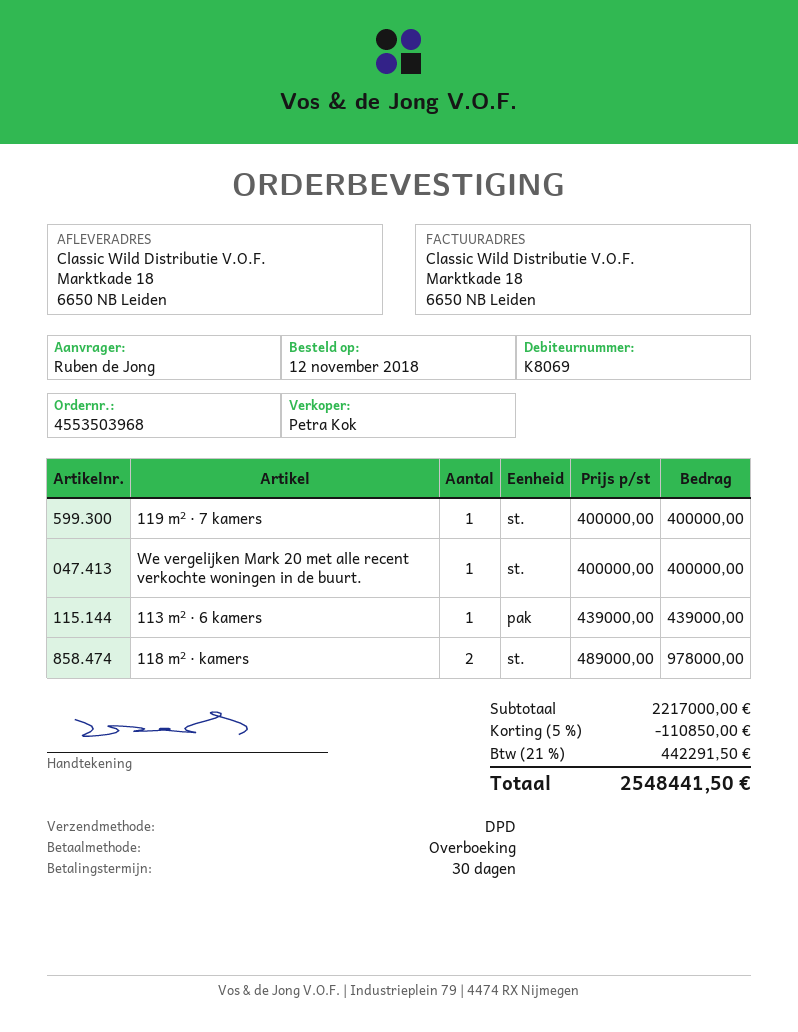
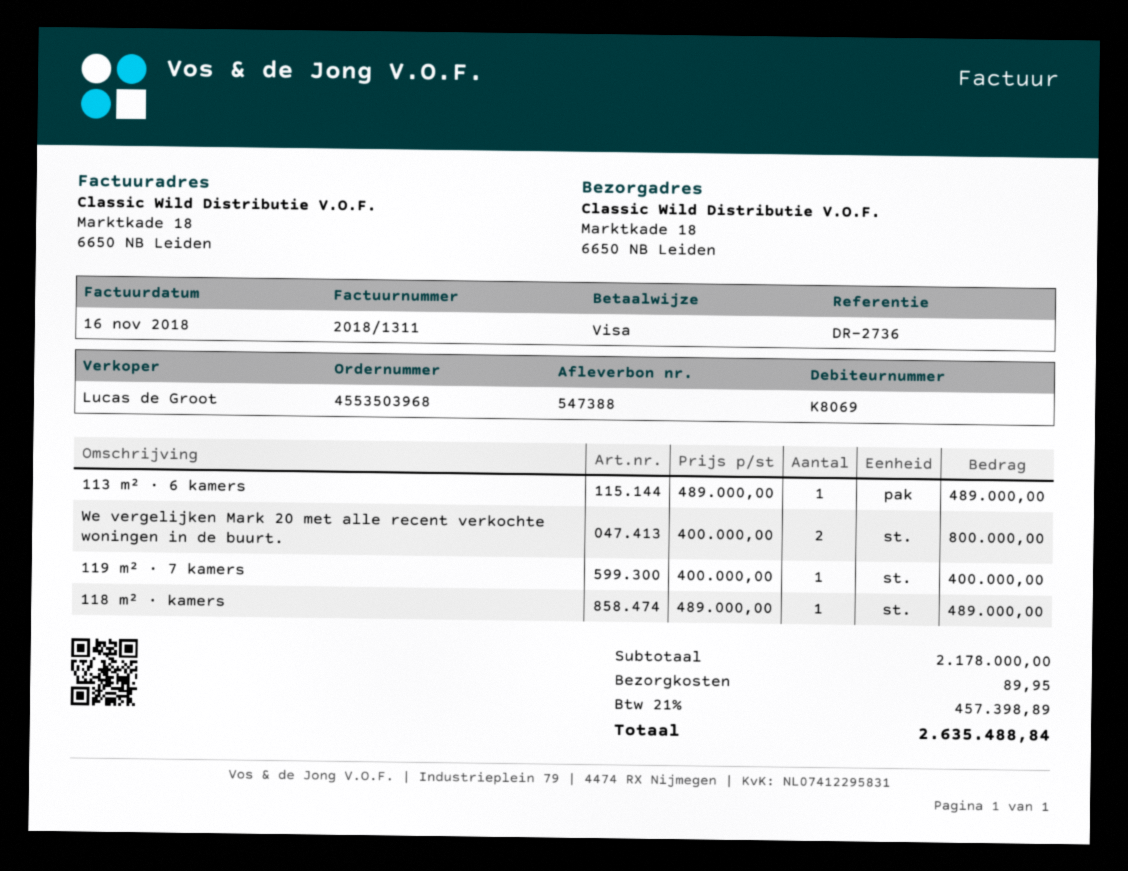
sales rep: Petra Kok -> Lucas de Groot
payment method: bank transfer -> Visa
We vergelijken Mark 20 met alle recent verkochte woningen in de buurt.: 1 x 400000.00 = 400000.00 -> 2 x 400000.00 = 800000.00
113 m² · 6 kamers: 1 x 439000.00 = 439000.00 -> 1 x 489000.00 = 489000.00
118 m² · kamers: 2 x 489000.00 = 978000.00 -> 1 x 489000.00 = 489000.00
subtotal: 2217000.00 -> 2178000.00
discount: 5% = 110850.00 -> none
shipping: none -> 89.95
tax: 21% = 442291.50 -> 21% = 457398.89
total: 2548441.50 -> 2635488.84

